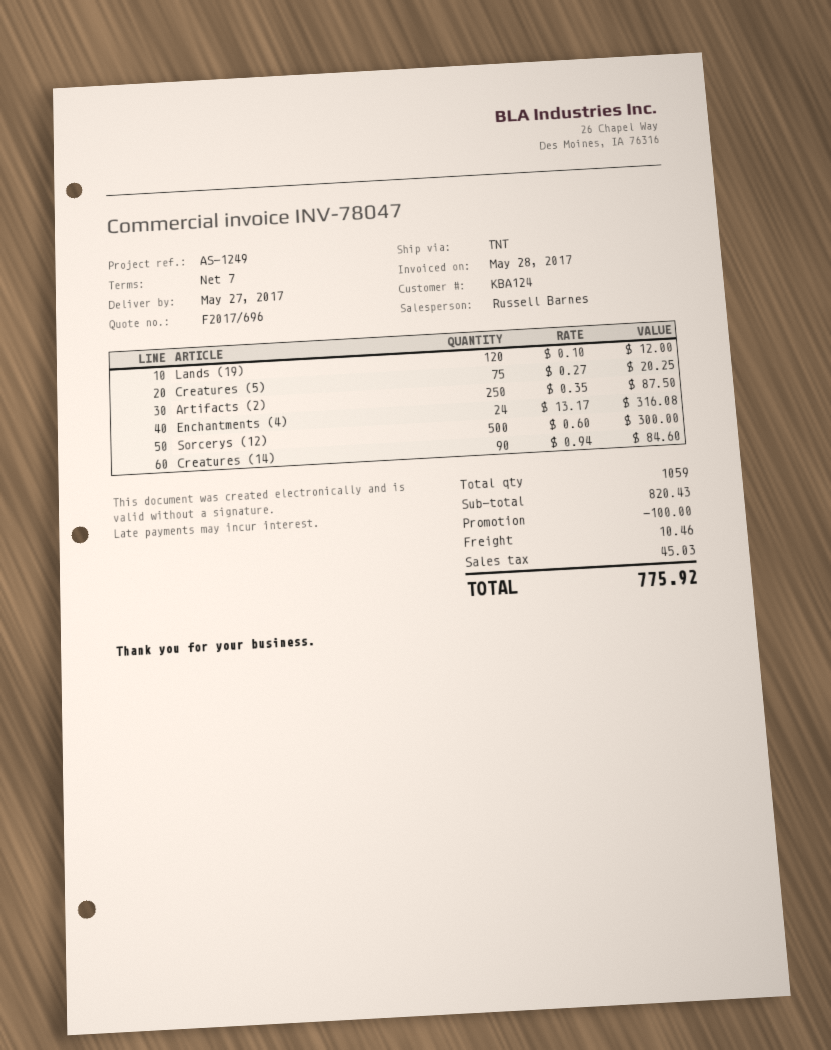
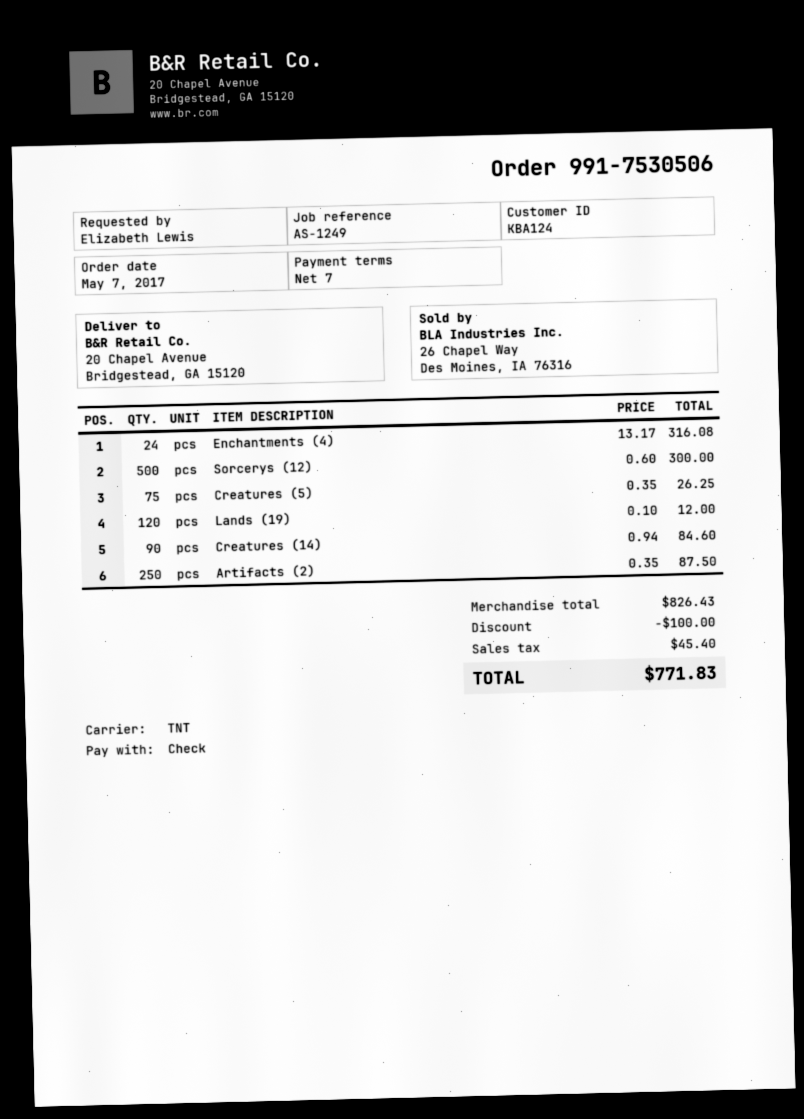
Creatures (5): 75 x 0.27 = 20.25 -> 75 x 0.35 = 26.25
subtotal: 820.43 -> 826.43
shipping: 10.46 -> none
tax: 45.03 -> 45.40
total: 775.92 -> 771.83

